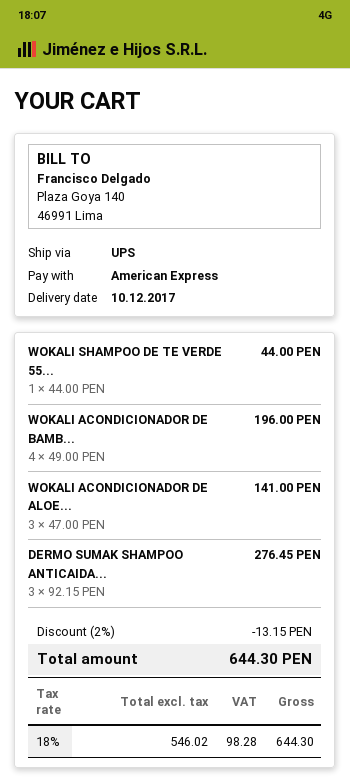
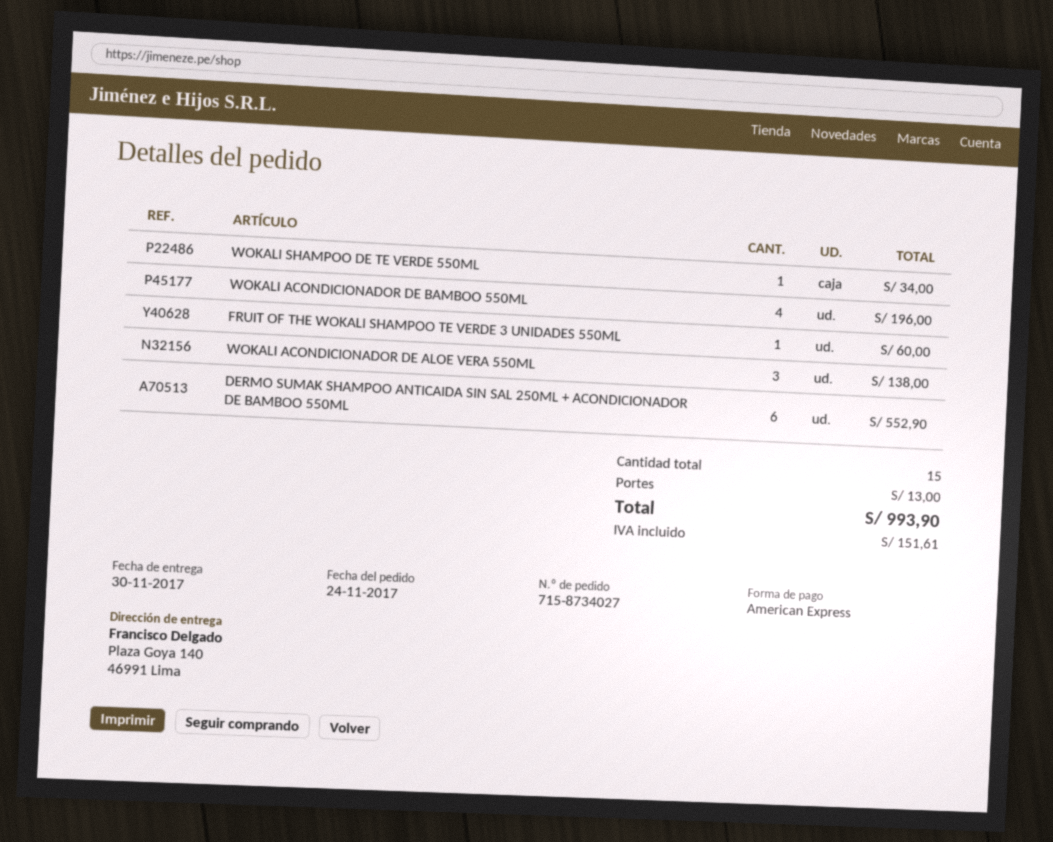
delivery date: 2017-12-10 -> 2017-11-30
WOKALI SHAMPOO DE TE VERDE 55...: 1 for 44.00 -> 1 for 34.00
WOKALI ACONDICIONADOR DE ALOE...: 3 for 141.00 -> 3 for 138.00
DERMO SUMAK SHAMPOO ANTICAIDA...: 3 for 276.45 -> 6 for 552.90
FRUIT OF THE WOKALI SHAMPOO TE VERDE 3 UNIDADES 550ML: none -> 1 for 60.00
discount: 2% = 13.15 -> none
shipping: none -> 13.00
tax: 98.28 -> 151.61
total: 644.30 -> 993.90

